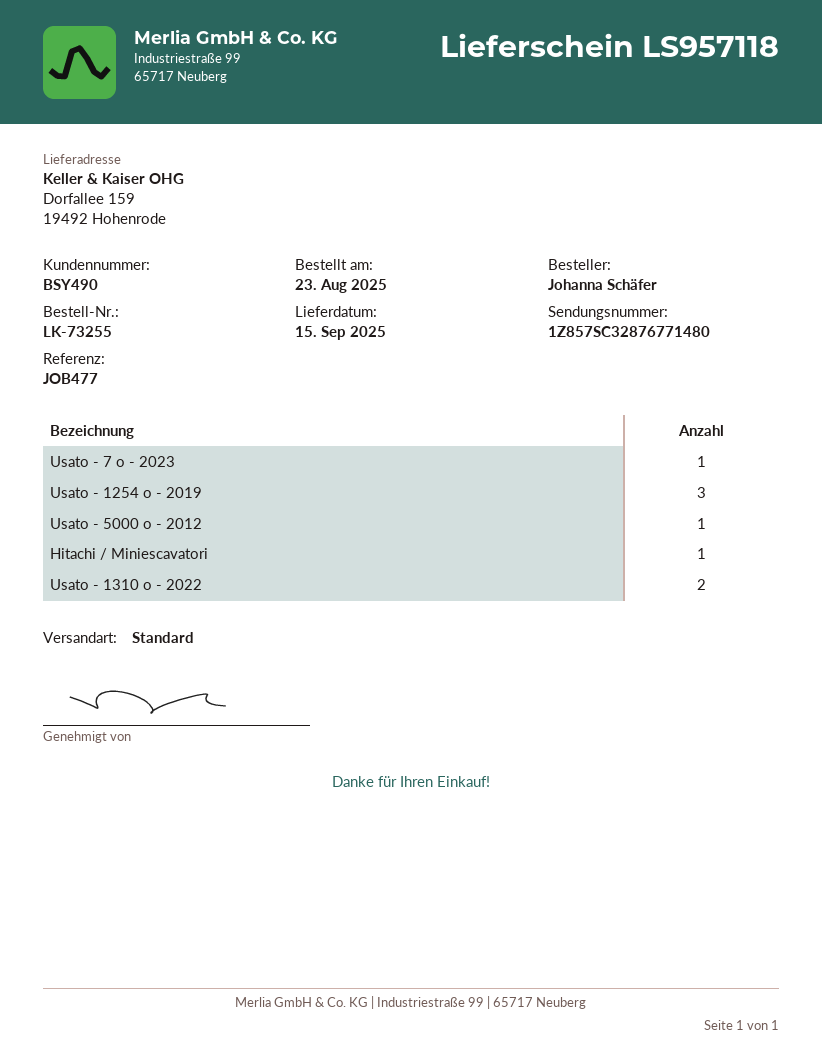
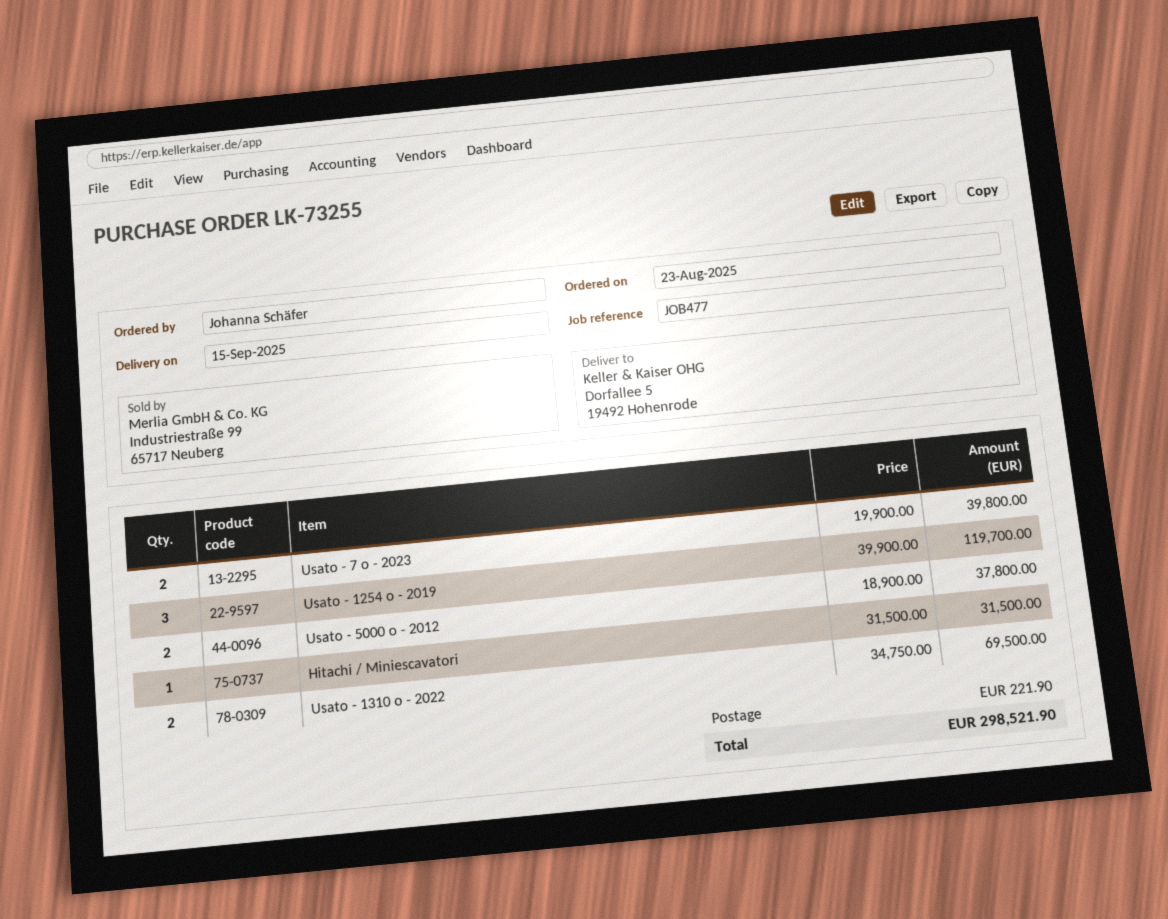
ship to: Dorfallee 159, 19492 Hohenrode -> Dorfallee 5, 19492 Hohenrode
Usato - 7 o - 2023: 1 -> 2
Usato - 5000 o - 2012: 1 -> 2

